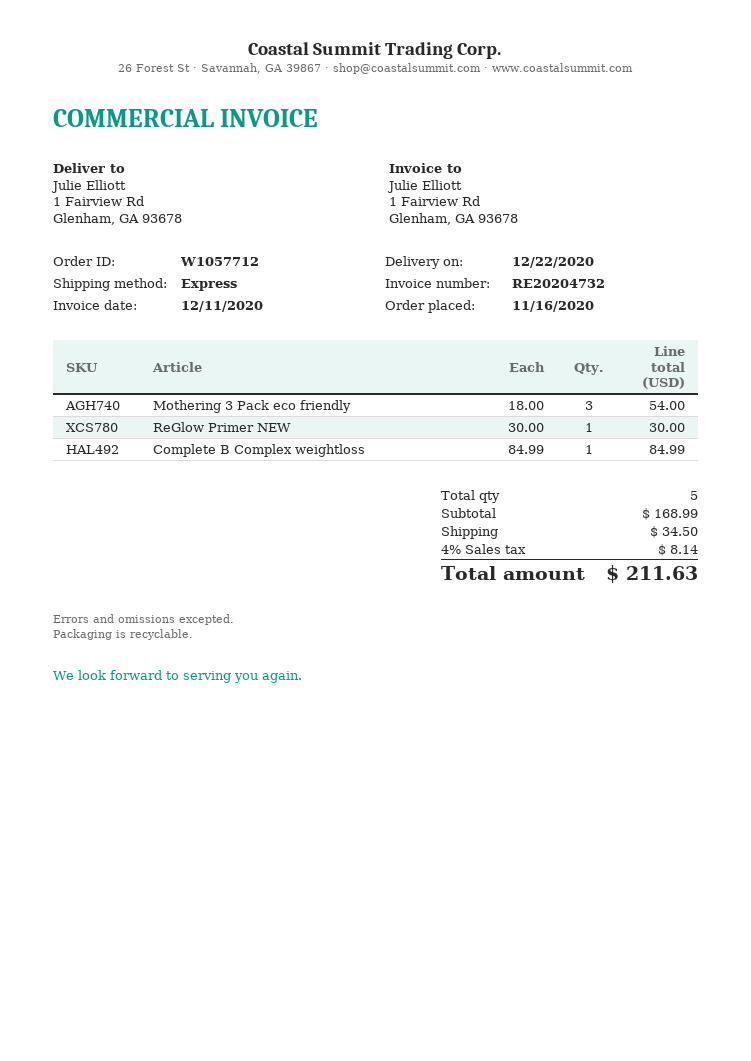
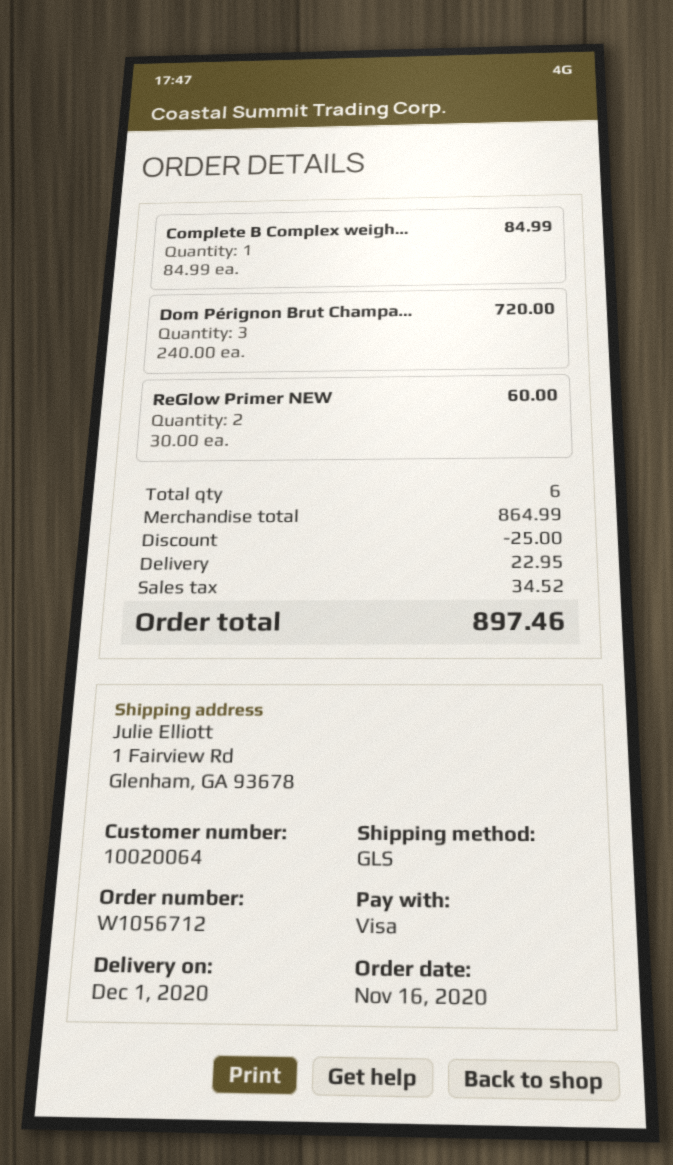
order number: W1057712 -> W1056712
delivery date: 2020-12-22 -> 2020-12-01
shipping method: express -> GLS
Mothering 3 Pack eco friendly: 3 x 18.00 = 54.00 -> none
ReGlow Primer NEW: 1 x 30.00 = 30.00 -> 2 x 30.00 = 60.00
Dom Pérignon Brut Champa...: none -> 3 x 240.00 = 720.00
total quantity: 5 -> 6
subtotal: 168.99 -> 864.99
discount: none -> 25.00
shipping: 34.50 -> 22.95
tax: 8.14 -> 34.52
total: 211.63 -> 897.46

